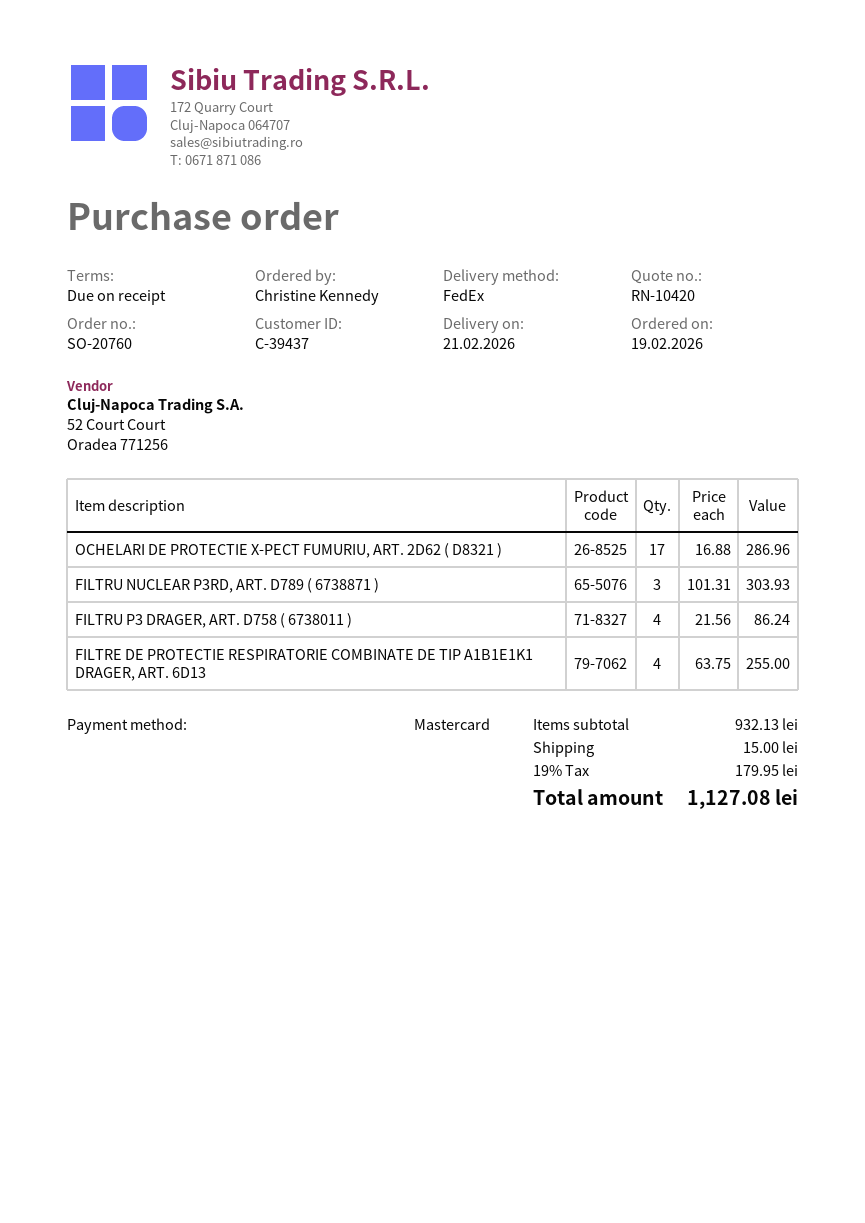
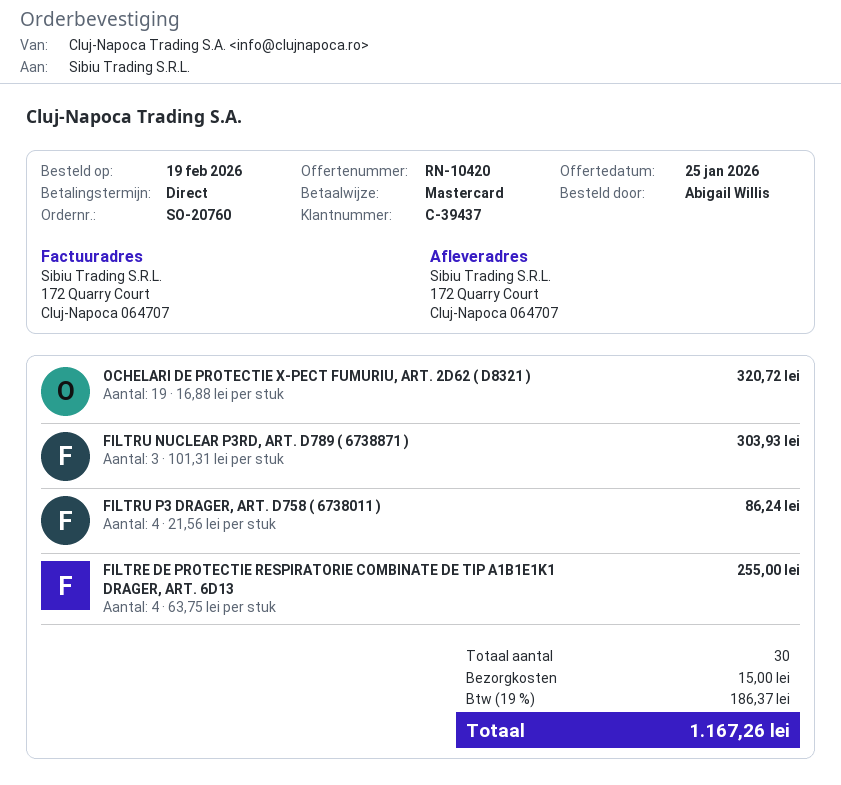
ordered by: Christine Kennedy -> Abigail Willis
OCHELARI DE PROTECTIE X-PECT FUMURIU, ART. 2D62 ( D8321 ): 17 x 16.88 = 286.96 -> 19 x 16.88 = 320.72
tax: 19% = 179.95 -> 19% = 186.37
total: 1127.08 -> 1167.26

